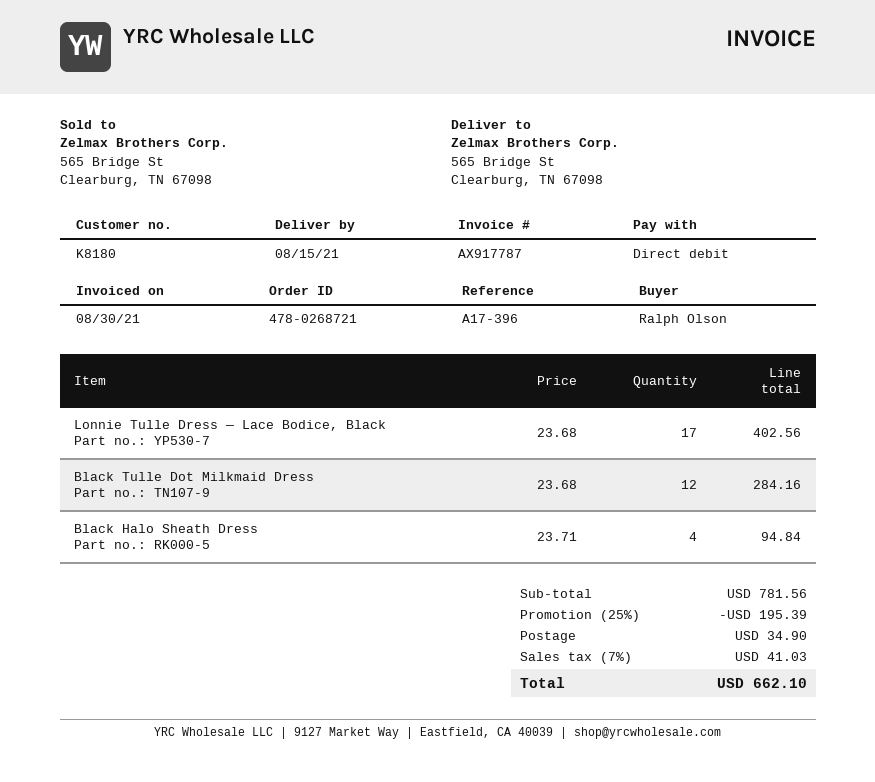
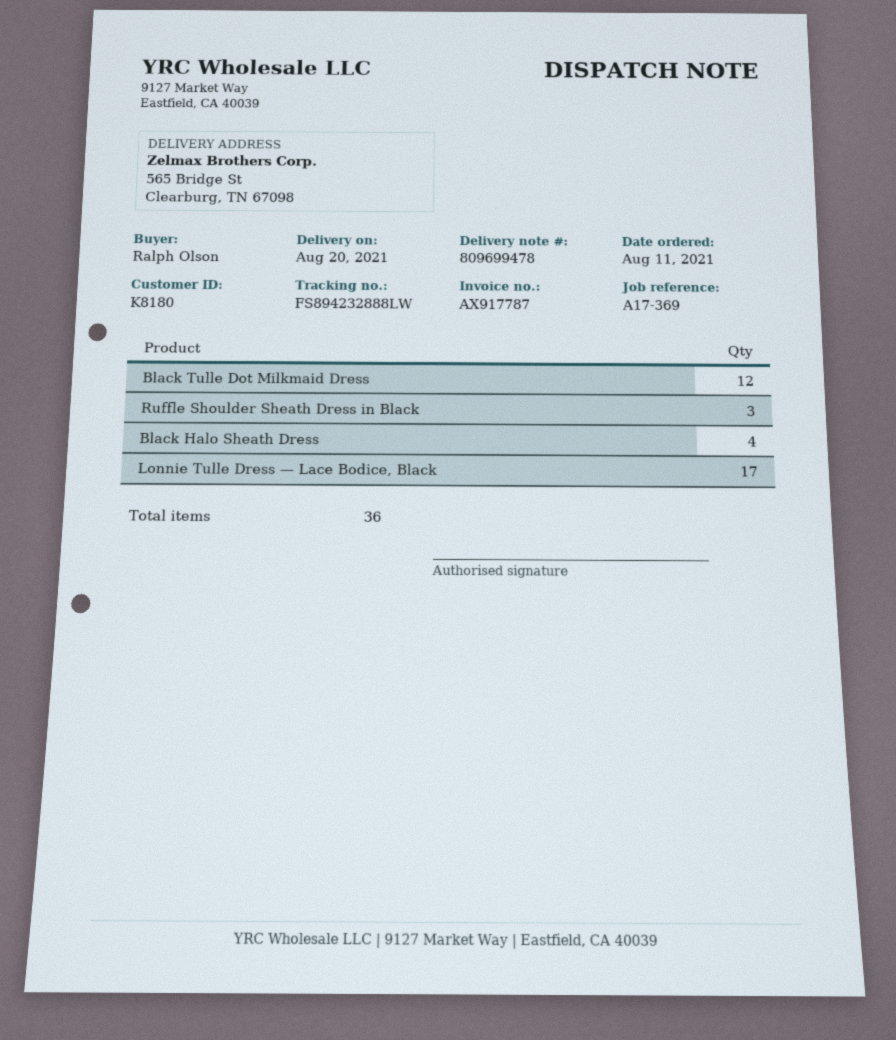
delivery date: 2021-08-15 -> 2021-08-20
reference: A17-396 -> A17-369
Ruffle Shoulder Sheath Dress in Black: none -> 3

